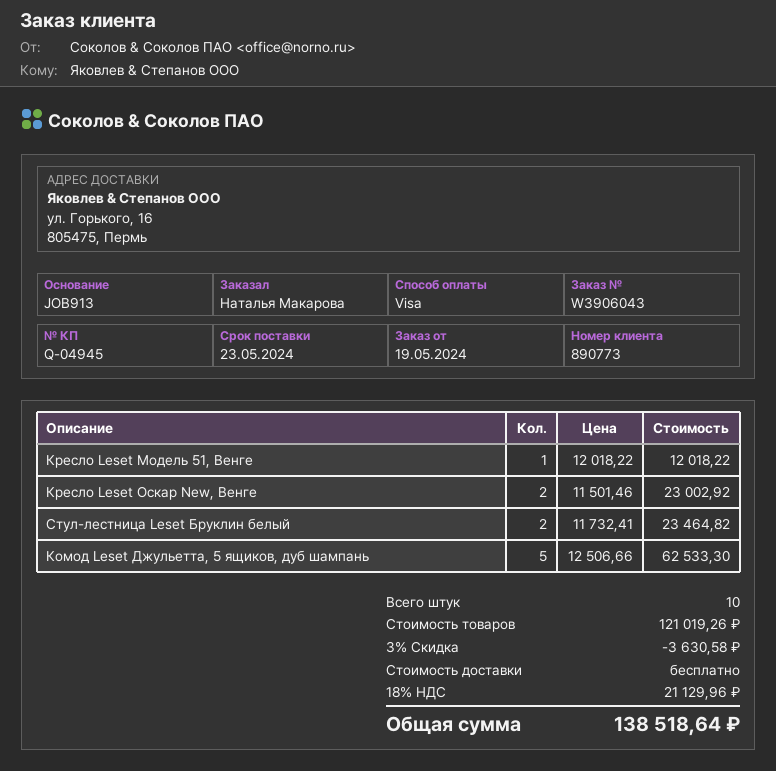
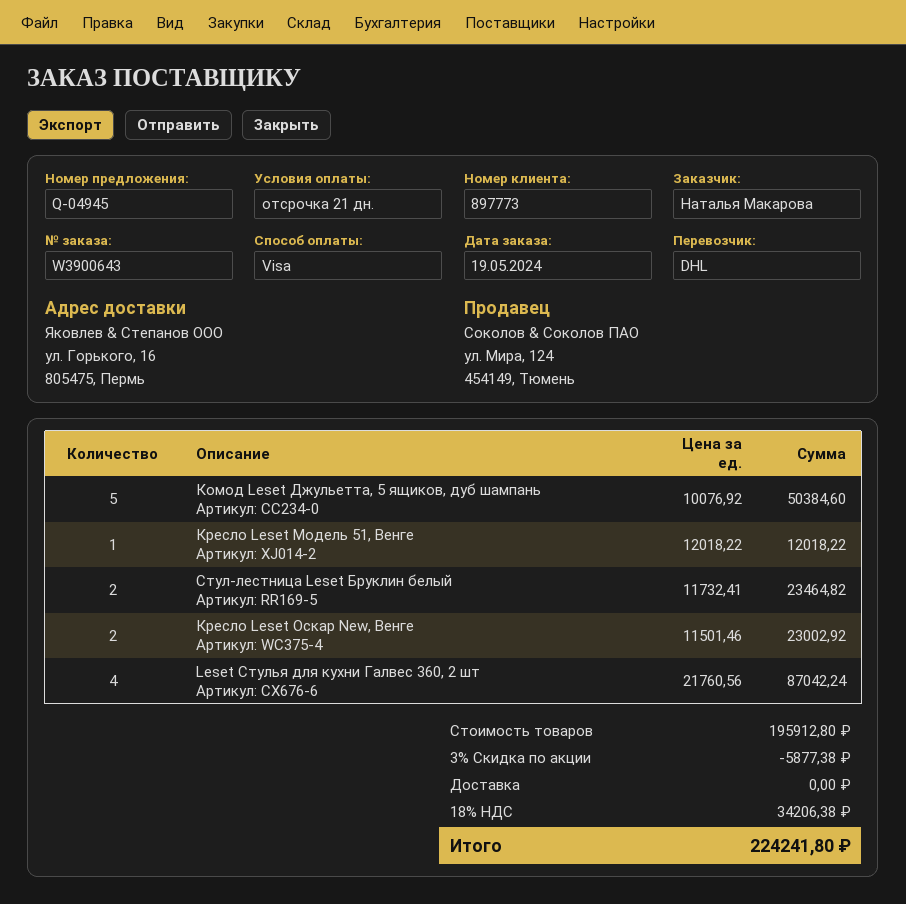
order number: W3906043 -> W3900643
customer number: 890773 -> 897773
Комод Leset Джульетта, 5 ящиков, дуб шампань: 5 x 12506.66 = 62533.30 -> 5 x 10076.92 = 50384.60
Leset Стулья для кухни Галвес 360, 2 шт: none -> 4 x 21760.56 = 87042.24
subtotal: 121019.26 -> 195912.80
discount: 3% = 3630.58 -> 3% = 5877.38
tax: 18% = 21129.96 -> 18% = 34206.38
total: 138518.64 -> 224241.80

